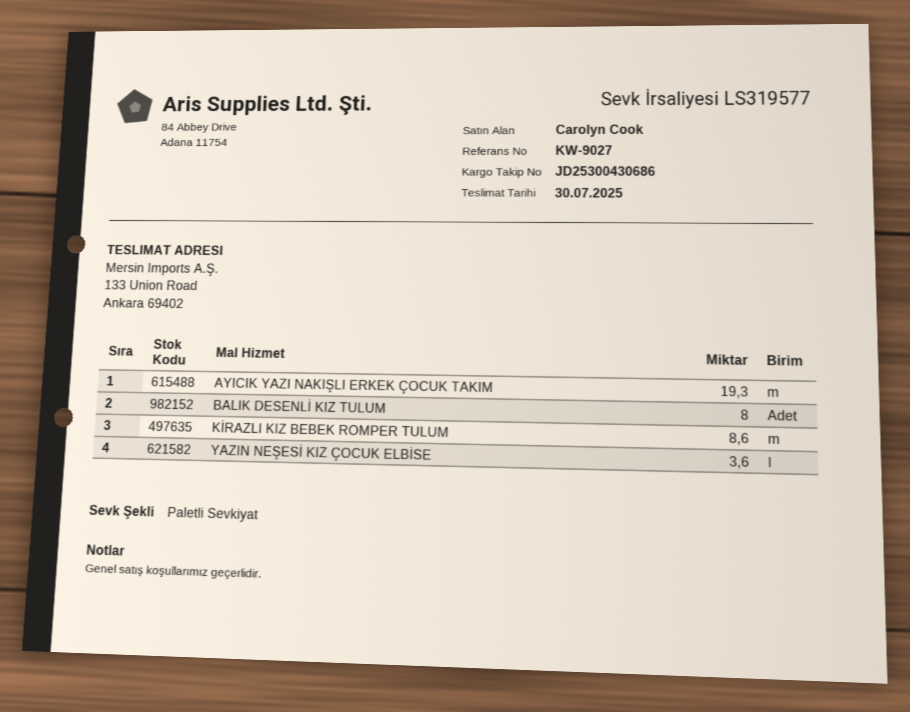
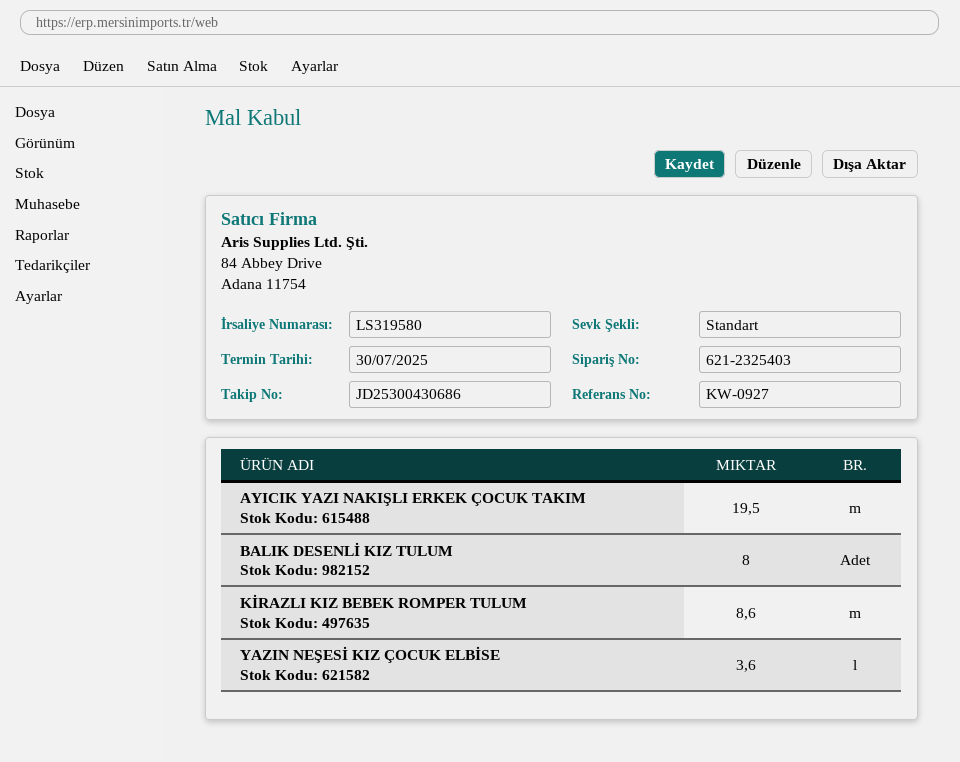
delivery note number: LS319577 -> LS319580
reference: KW-9027 -> KW-0927
shipping method: pallet freight -> standard
AYICIK YAZI NAKIŞLI ERKEK ÇOCUK TAKIM: 19.3 -> 19.5

